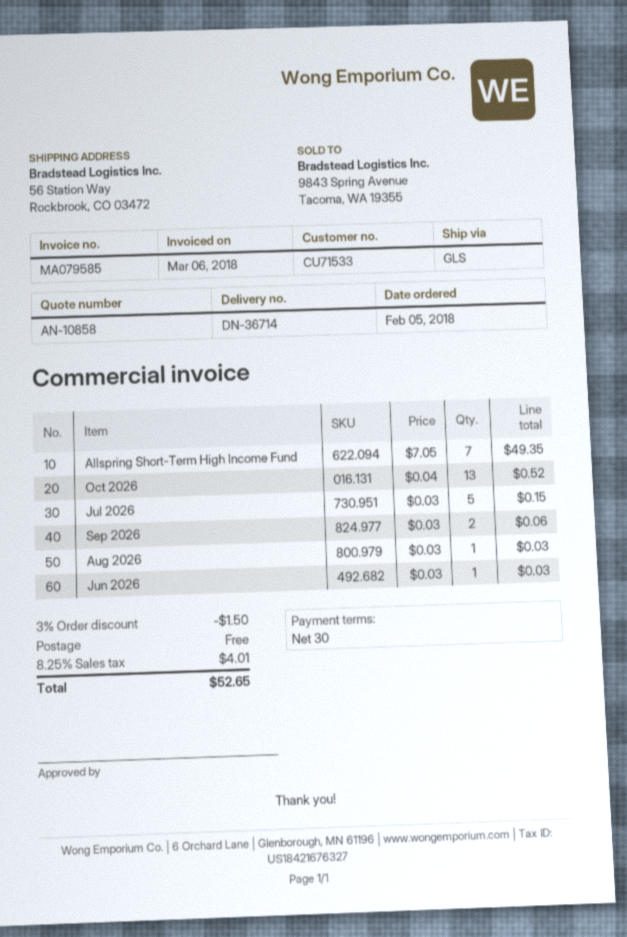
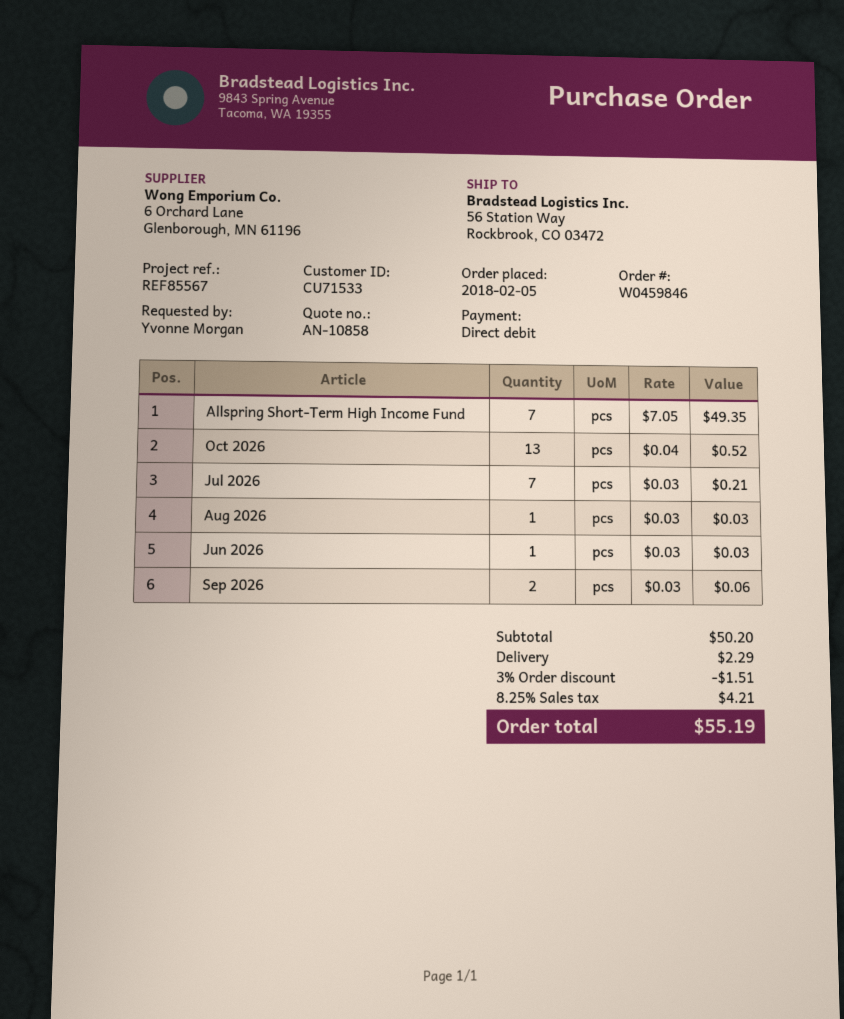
Jul 2026: 5 x 0.03 = 0.15 -> 7 x 0.03 = 0.21
discount: 3% = 1.50 -> 3% = 1.51
shipping: 0.00 -> 2.29
tax: 8.25% = 4.01 -> 8.25% = 4.21
total: 52.65 -> 55.19

